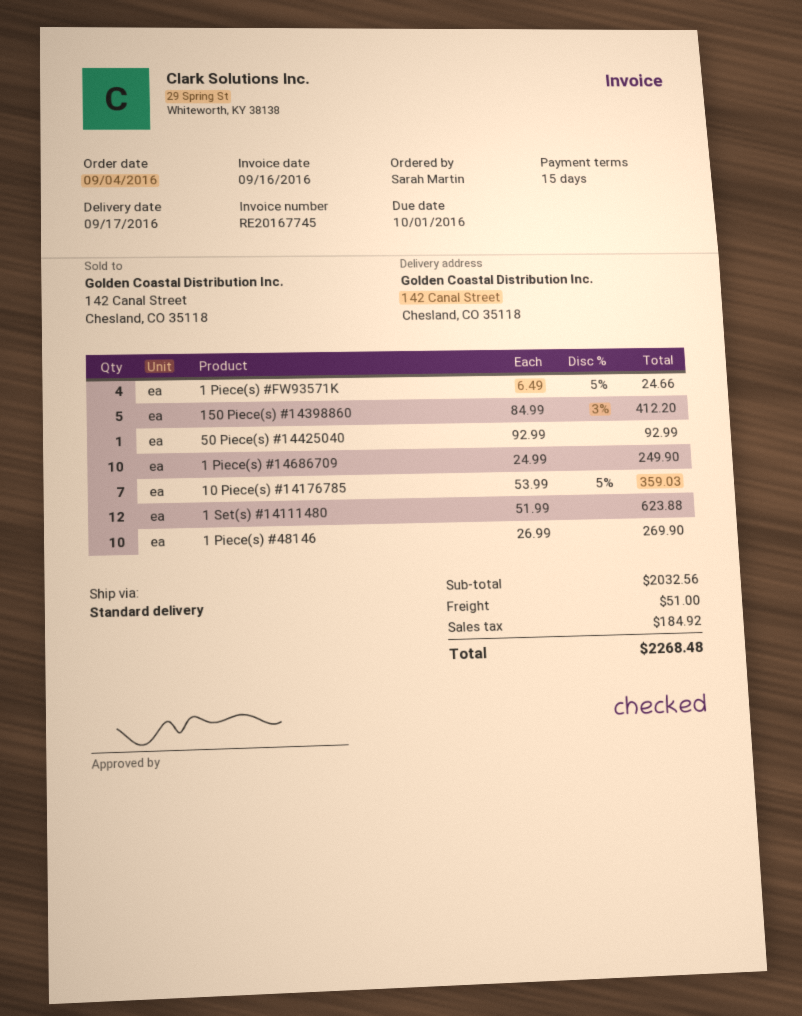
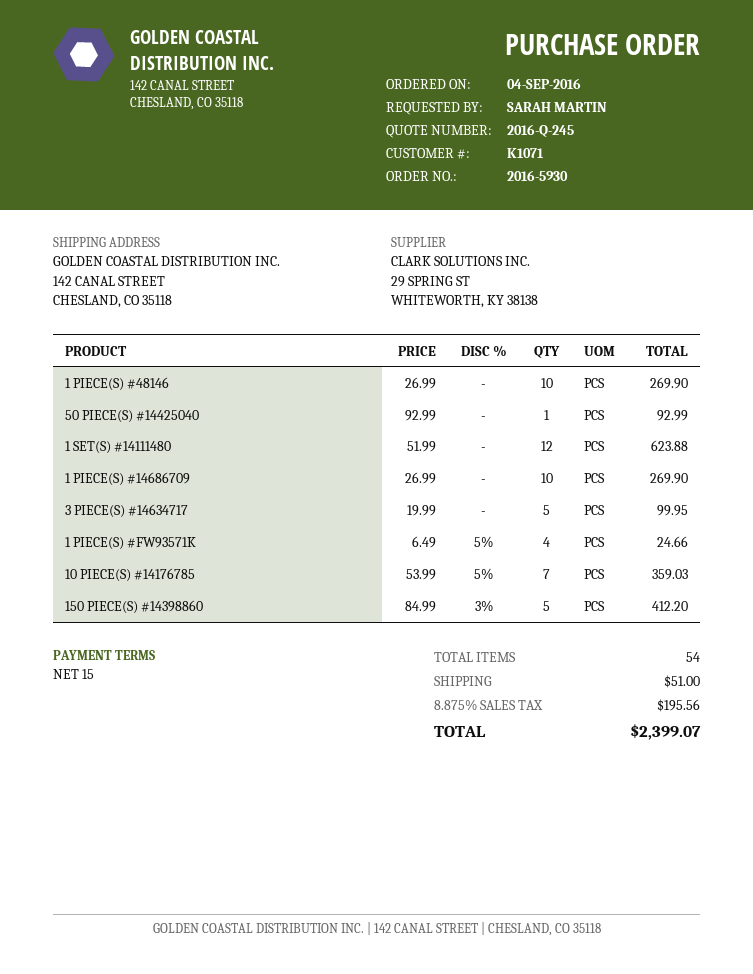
1 Piece(s) #14686709: 10 x 24.99 = 249.90 -> 10 x 26.99 = 269.90
3 PIECE(S) #14634717: none -> 5 x 19.99 = 99.95
tax: 184.92 -> 195.56
total: 2268.48 -> 2399.07

